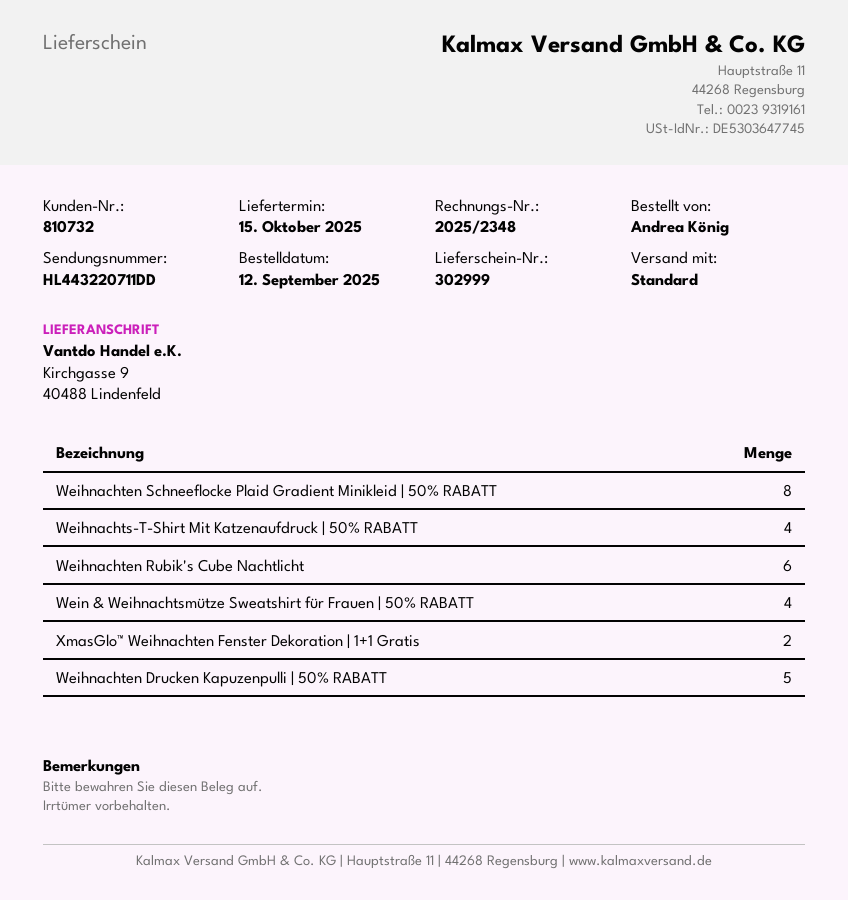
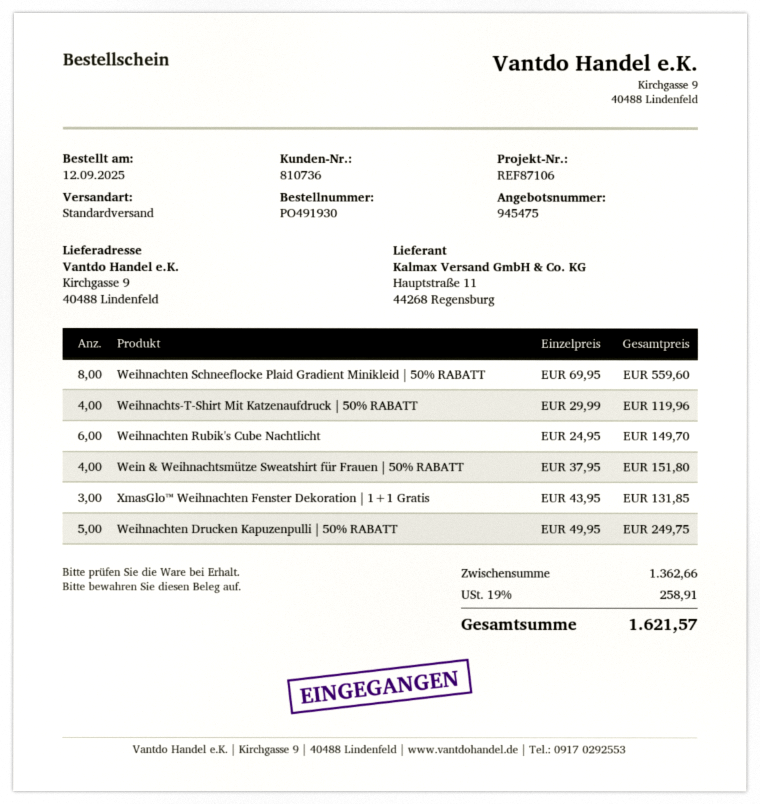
customer number: 810732 -> 810736
XmasGlo™ Weihnachten Fenster Dekoration | 1+1 Gratis: 2 -> 3

